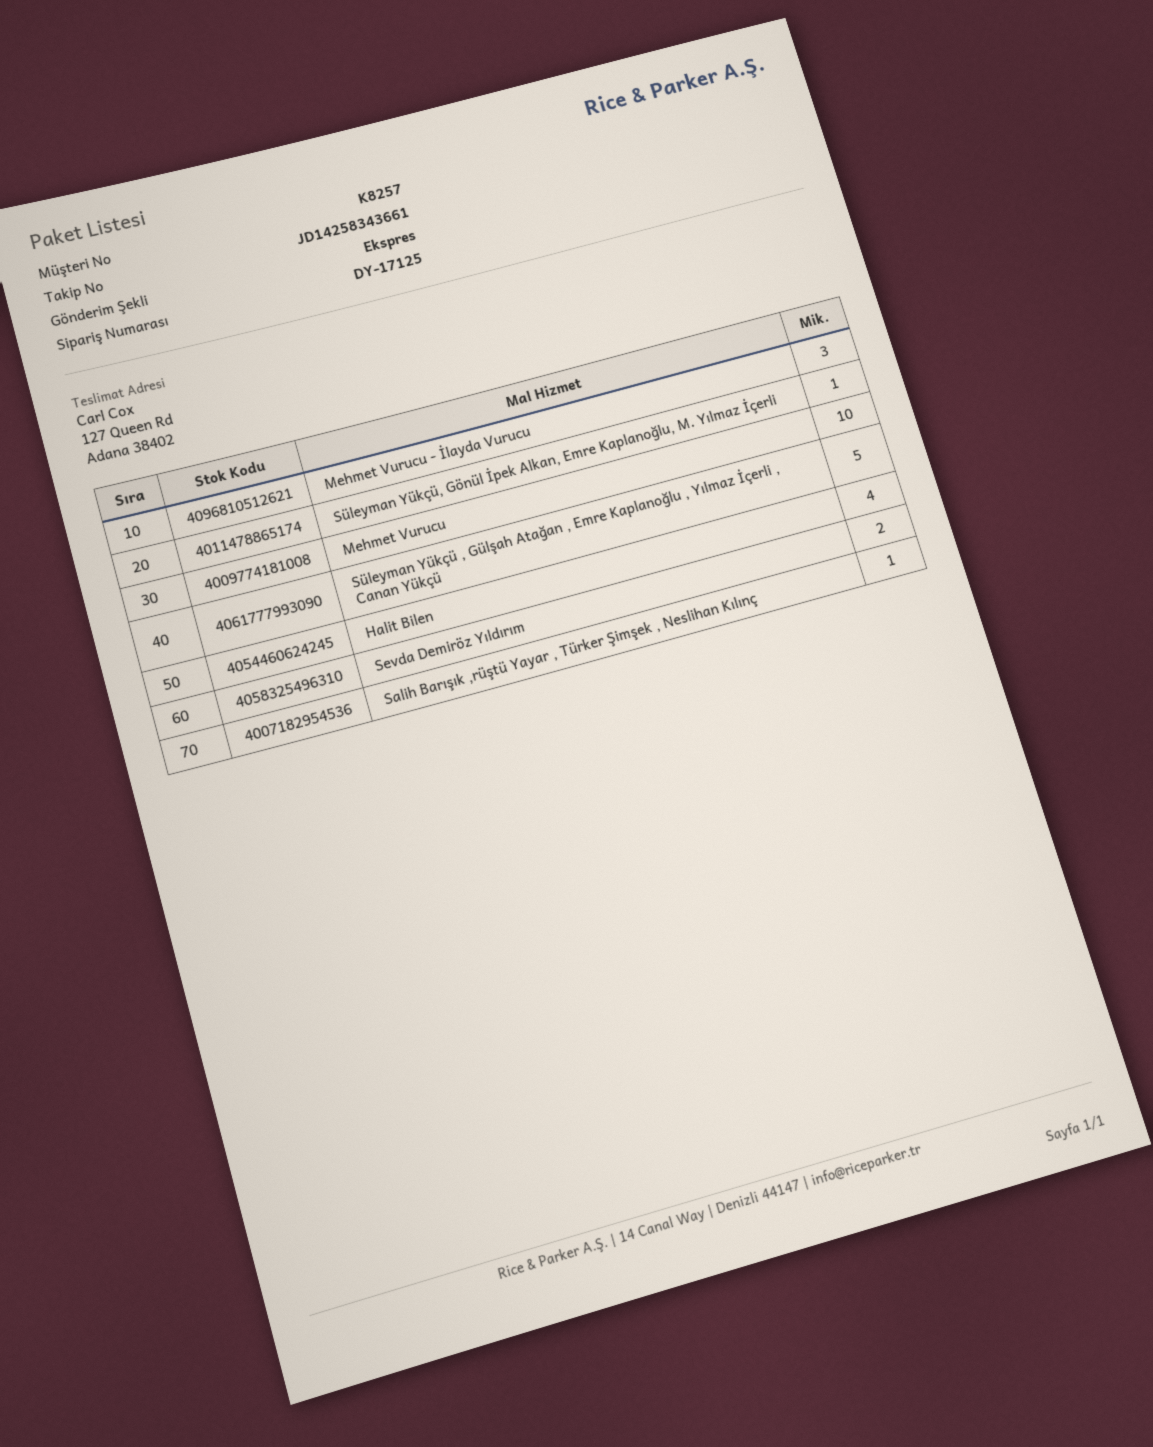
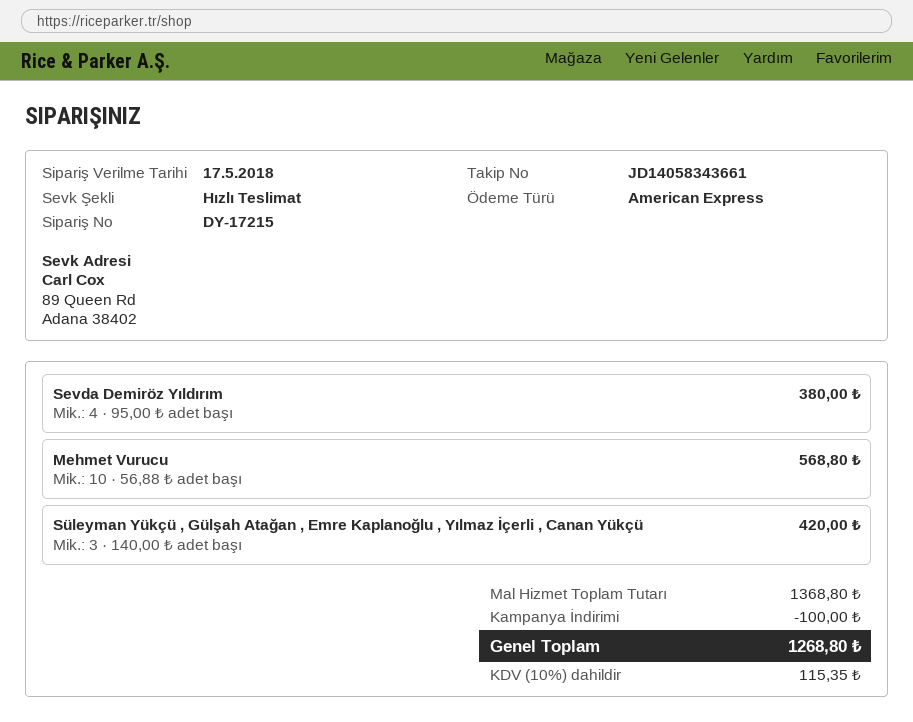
order number: DY-17125 -> DY-17215
tracking number: JD14258343661 -> JD14058343661
ship to: 127 Queen Rd, Adana 38402 -> 89 Queen Rd, Adana 38402
Mehmet Vurucu - İlayda Vurucu: 3 -> none
Süleyman Yükçü, Gönül İpek Alkan, Emre Kaplanoğlu, M. Yılmaz İçerli: 1 -> none
Süleyman Yükçü , Gülşah Atağan , Emre Kaplanoğlu , Yılmaz İçerli , Canan Yükçü: 5 -> 3
Halit Bilen: 4 -> none
Sevda Demiröz Yıldırım: 2 -> 4
Salih Barışık ,rüştü Yayar , Türker Şimşek , Neslihan Kılınç: 1 -> none

